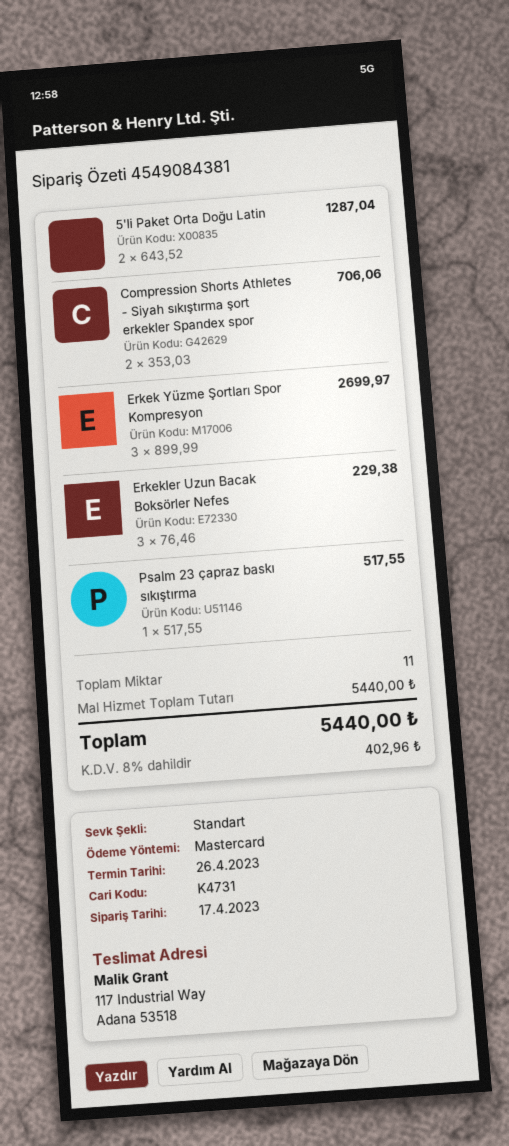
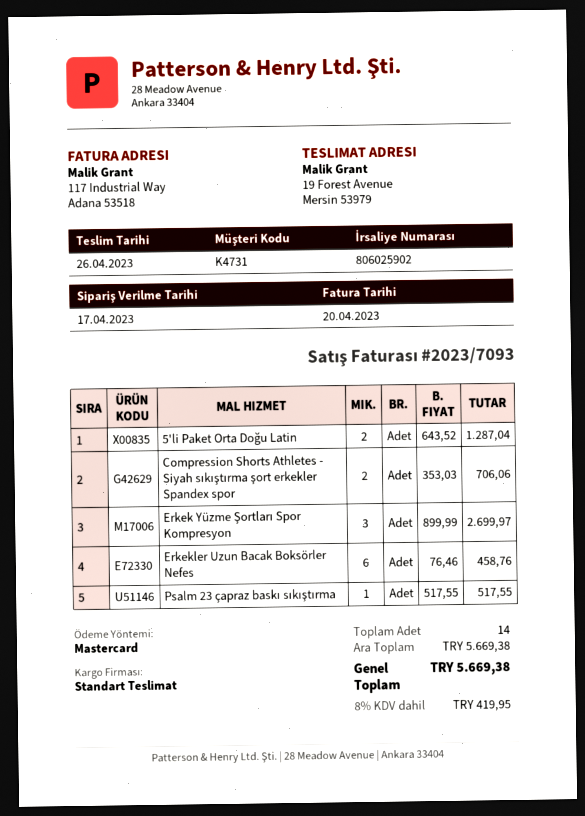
ship to: 117 Industrial Way, Adana 53518 -> 19 Forest Avenue, Mersin 53979
Erkekler Uzun Bacak Boksörler Nefes: 3 x 76.46 = 229.38 -> 6 x 76.46 = 458.76
total quantity: 11 -> 14
subtotal: 5440.00 -> 5669.38
tax: 8% = 402.96 -> 8% = 419.95
total: 5440.00 -> 5669.38

